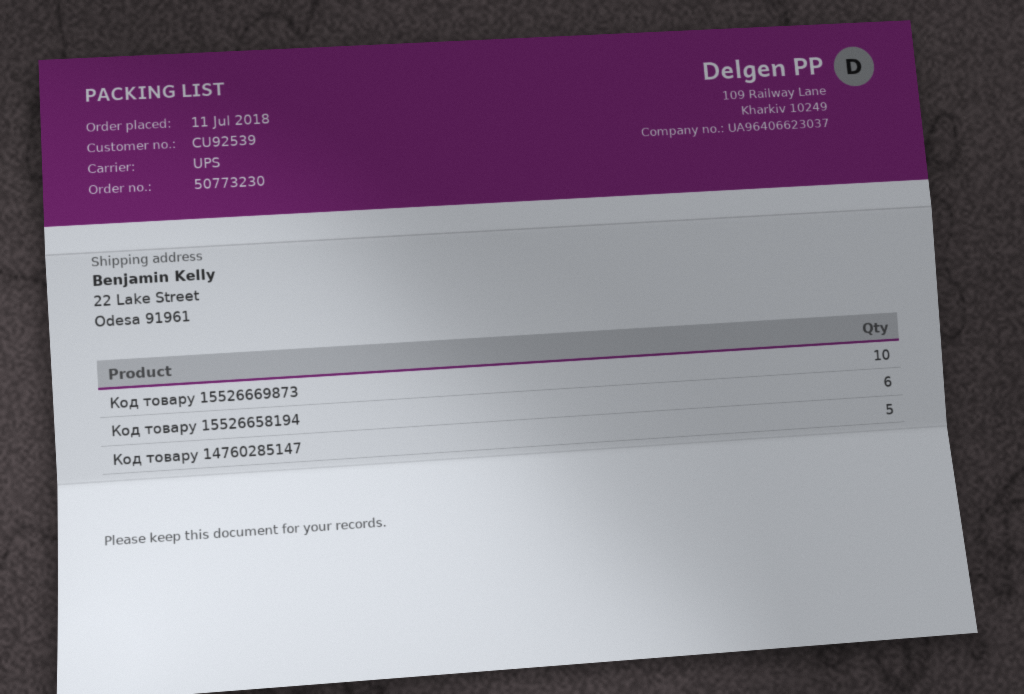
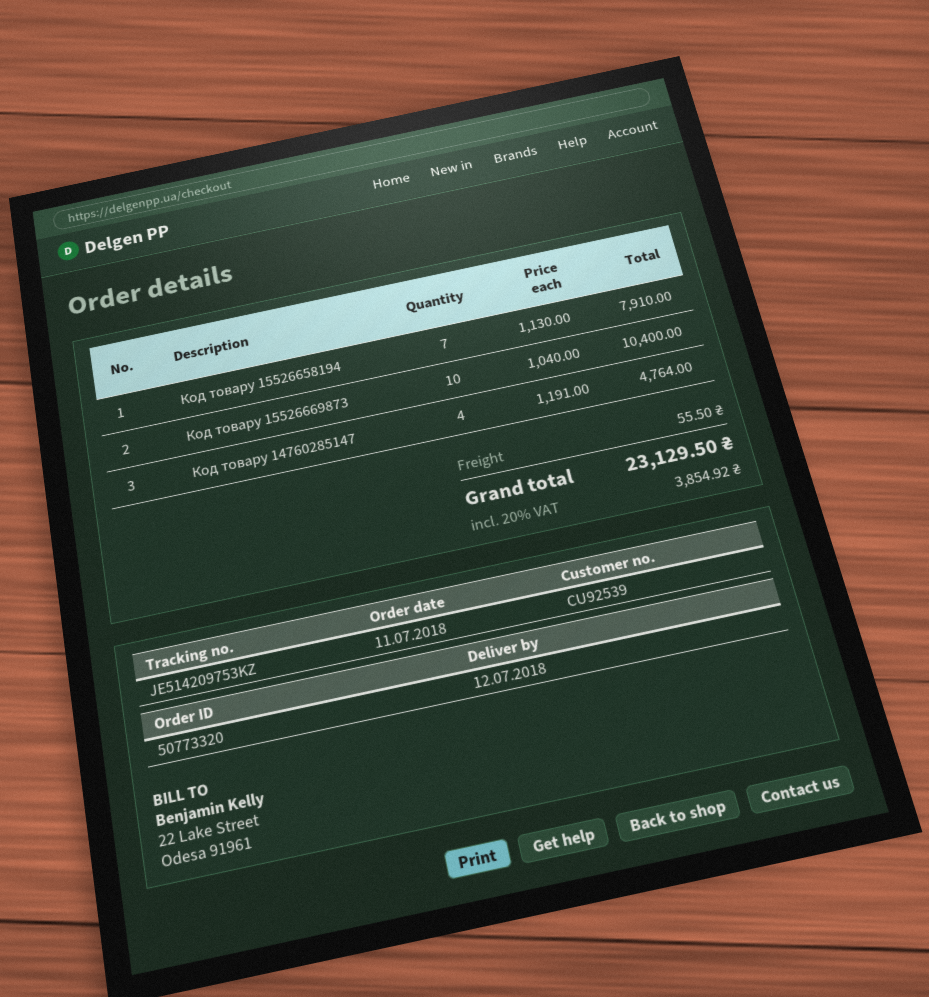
order number: 50773230 -> 50773320
Код товару 15526658194: 6 -> 7
Код товару 14760285147: 5 -> 4

